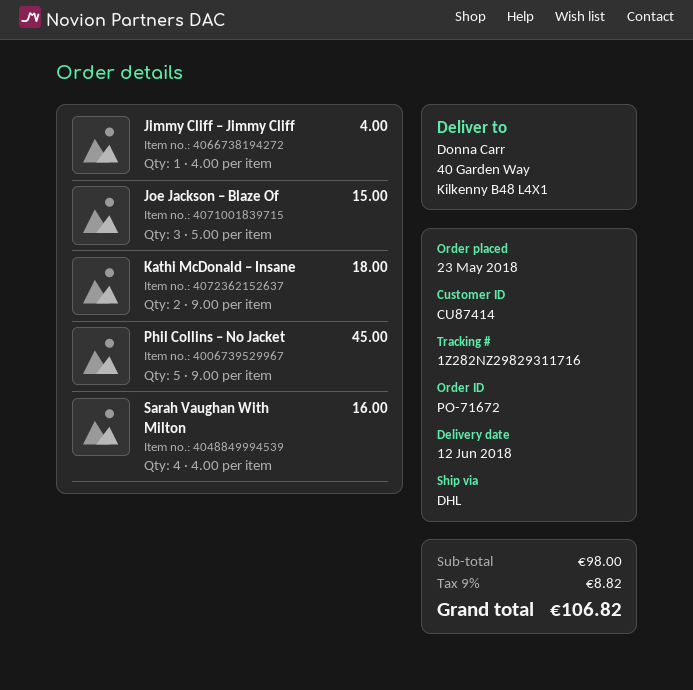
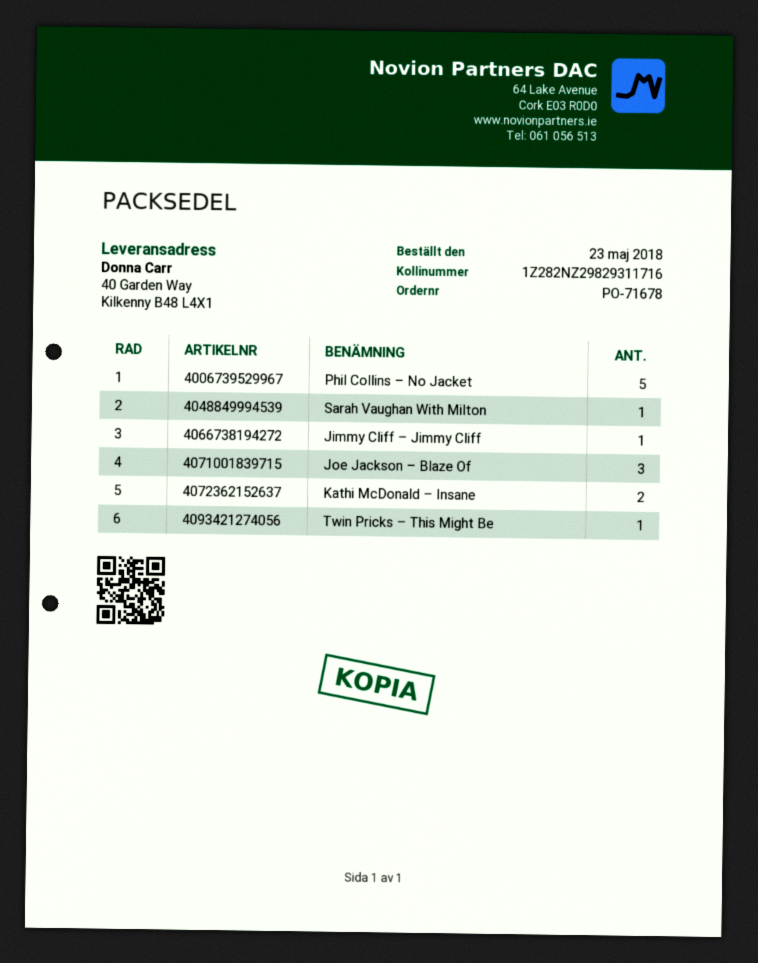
order number: PO-71672 -> PO-71678
Sarah Vaughan With Milton: 4 -> 1
Twin Pricks – This Might Be: none -> 1

